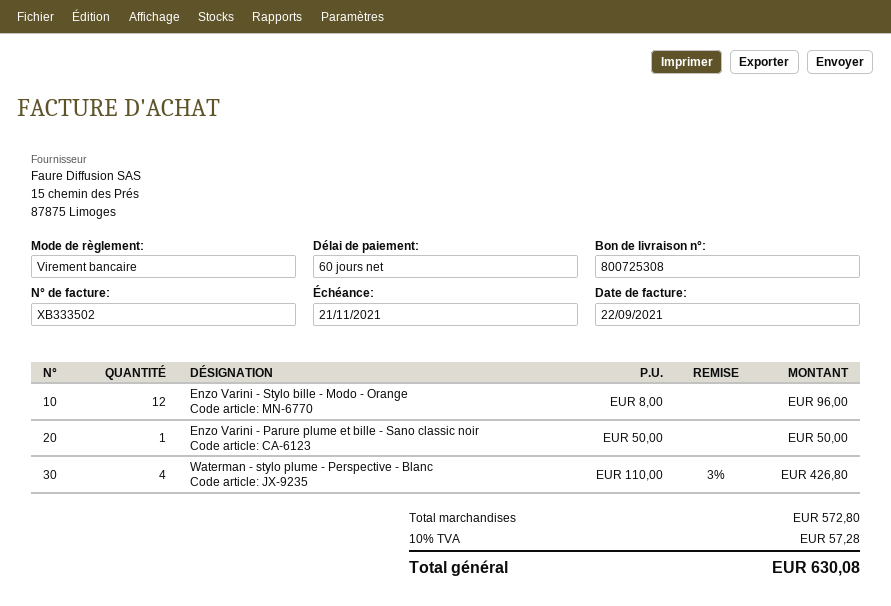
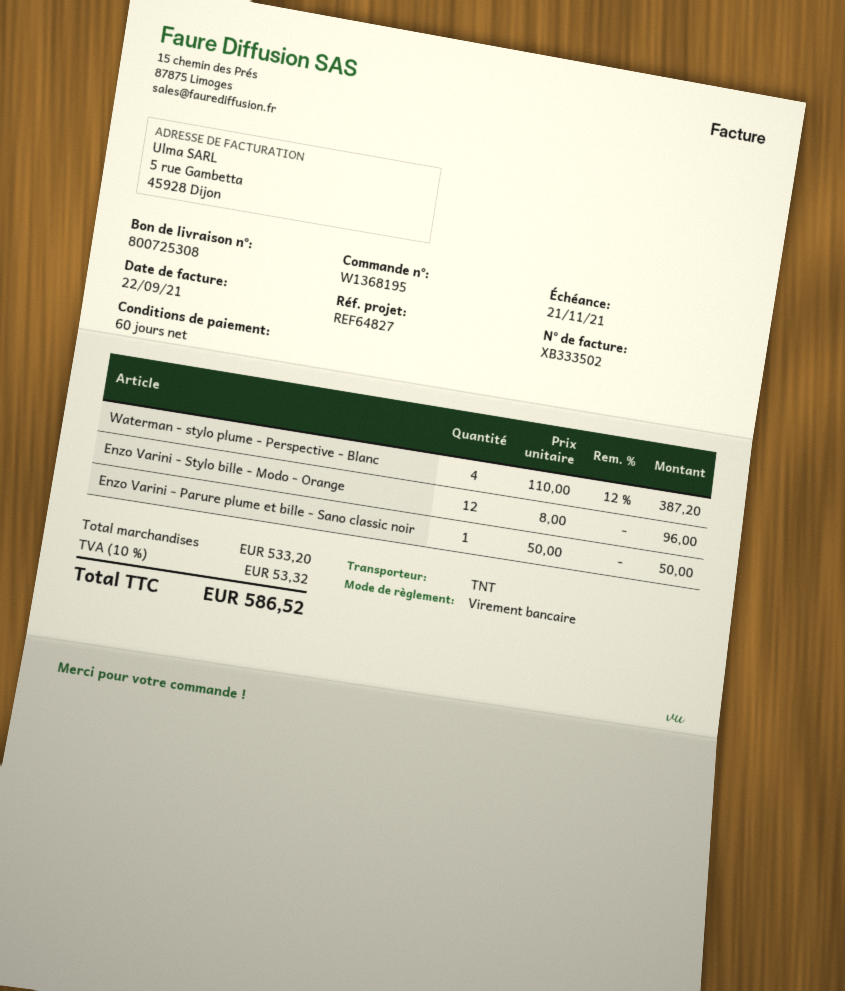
Waterman - stylo plume - Perspective - Blanc: 4 x 110.00 - 3% = 426.80 -> 4 x 110.00 - 12% = 387.20
subtotal: 572.80 -> 533.20
tax: 10% = 57.28 -> 10% = 53.32
total: 630.08 -> 586.52

